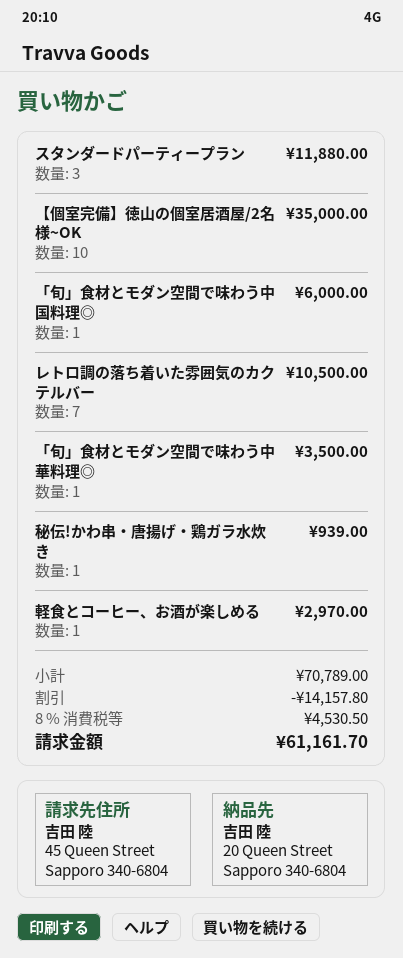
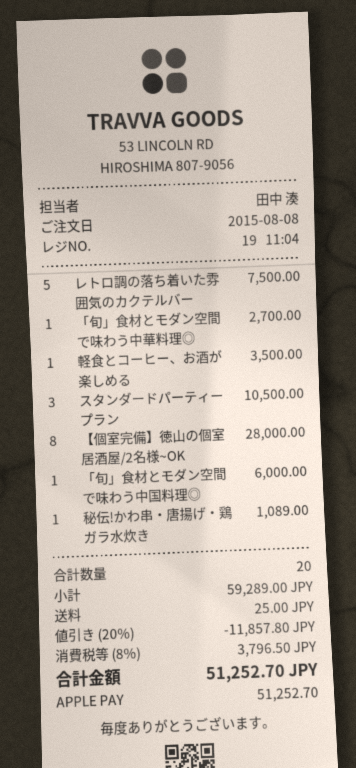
スタンダードパーティープラン: 3 for 11880.00 -> 3 for 10500.00
【個室完備】徳山の個室居酒屋/2名様~OK: 10 for 35000.00 -> 8 for 28000.00
レトロ調の落ち着いた雰囲気のカクテルバー: 7 for 10500.00 -> 5 for 7500.00
「旬」食材とモダン空間で味わう中華料理◎: 1 for 3500.00 -> 1 for 2700.00
秘伝!かわ串・唐揚げ・鶏ガラ水炊き: 1 for 939.00 -> 1 for 1089.00
軽食とコーヒー、お酒が楽しめる: 1 for 2970.00 -> 1 for 3500.00
subtotal: 70789.00 -> 59289.00
discount: 14157.80 -> 11857.80
shipping: none -> 25.00
tax: 8% = 4530.50 -> 8% = 3796.50
total: 61161.70 -> 51252.70

